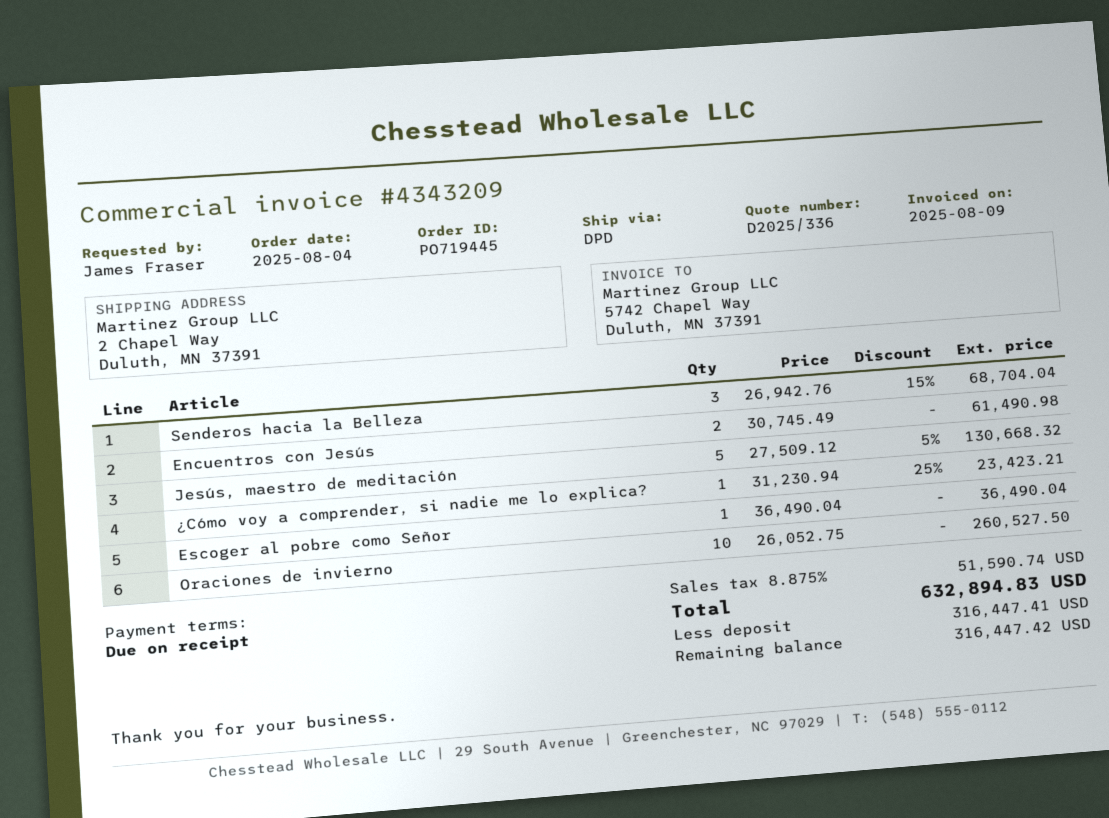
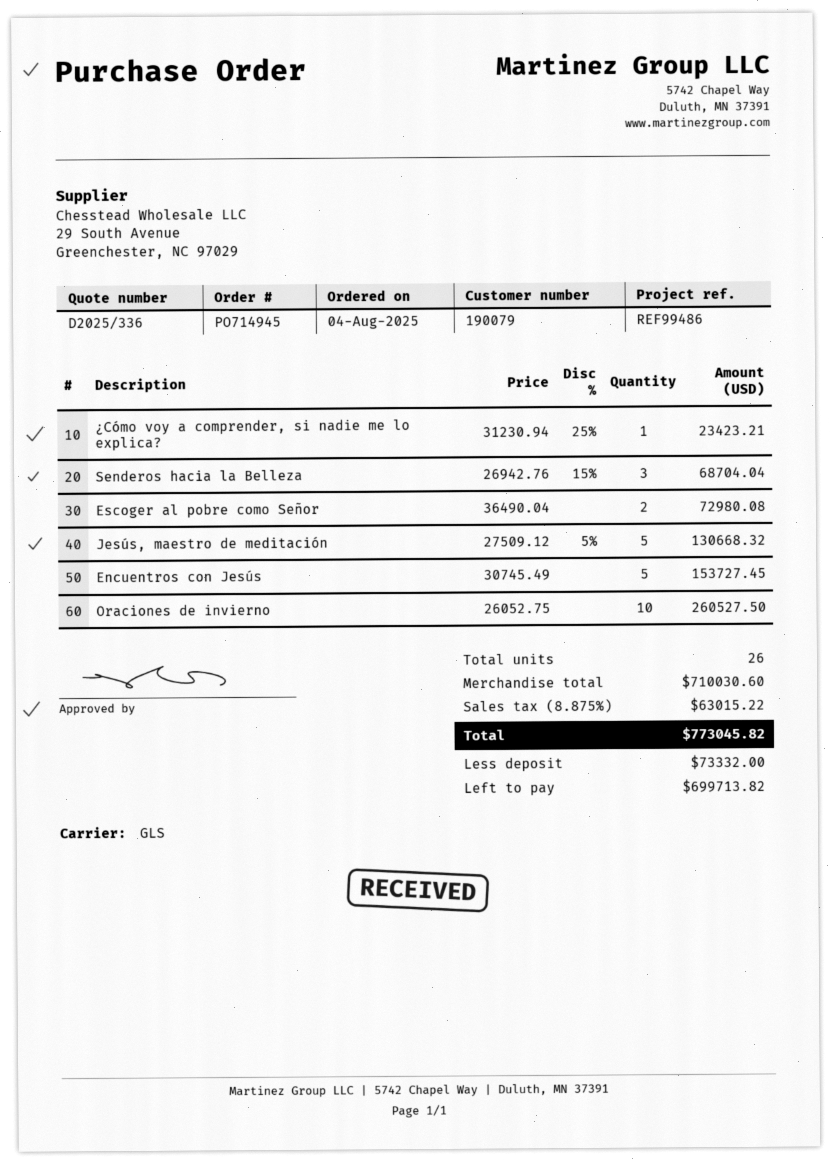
order number: PO719445 -> PO714945
shipping method: DPD -> GLS
Encuentros con Jesús: 2 x 30745.49 = 61490.98 -> 5 x 30745.49 = 153727.45
Escoger al pobre como Señor: 1 x 36490.04 = 36490.04 -> 2 x 36490.04 = 72980.08
tax: 8.875% = 51590.74 -> 8.875% = 63015.22
total: 632894.83 -> 773045.82
deposit: 316447.41 -> 73332.00
balance: 316447.42 -> 699713.82

